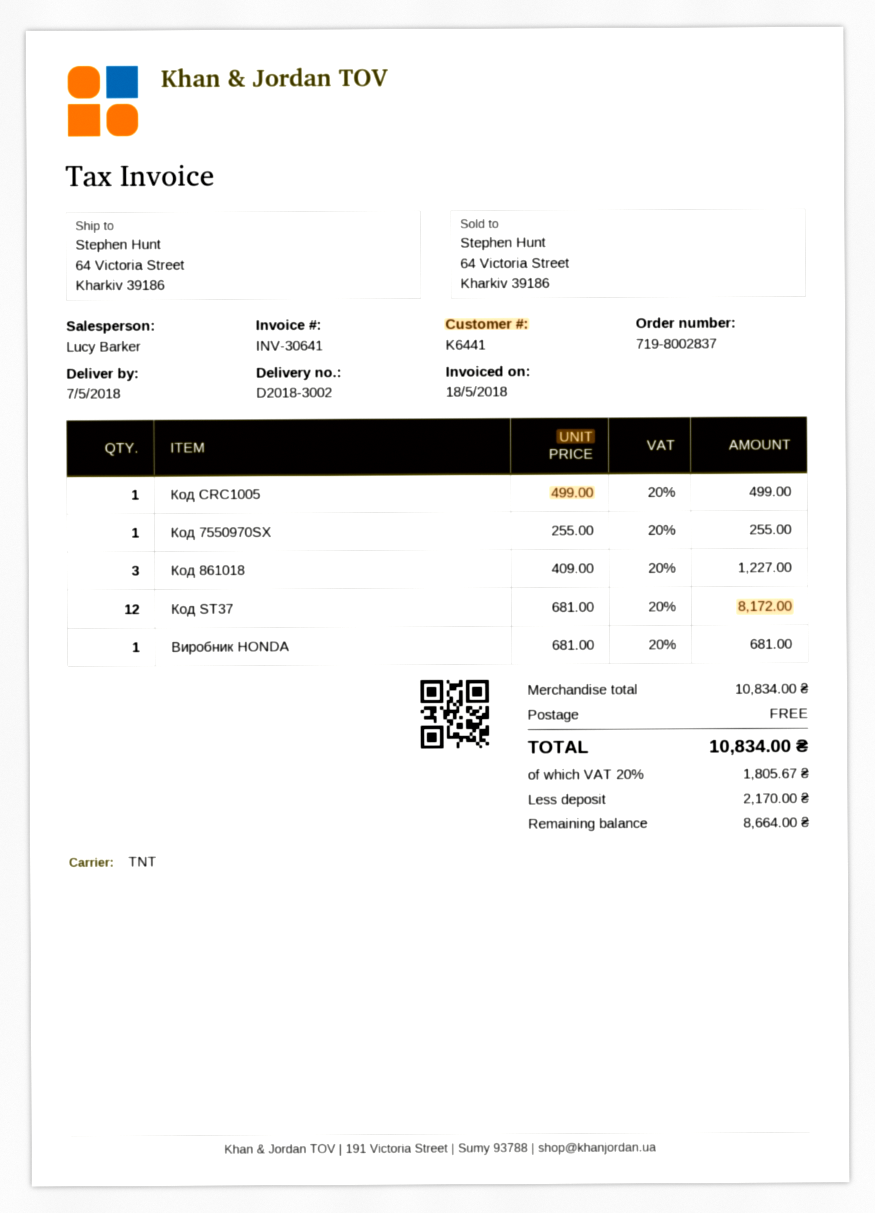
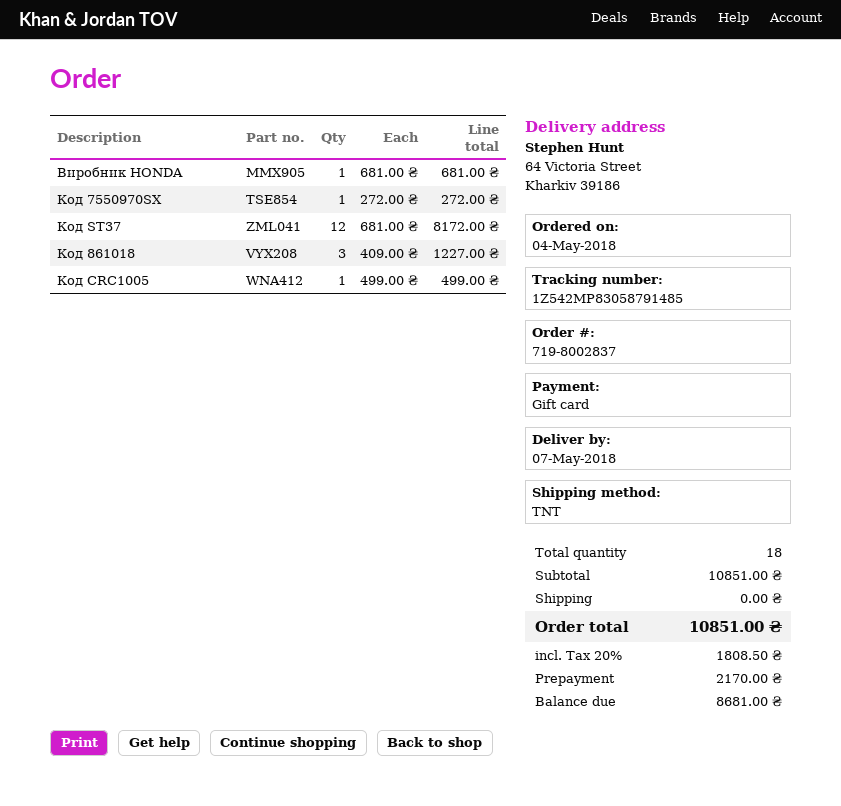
Код 7550970SX: 1 x 255.00 = 255.00 -> 1 x 272.00 = 272.00
subtotal: 10834.00 -> 10851.00
tax: 20% = 1805.67 -> 20% = 1808.50
total: 10834.00 -> 10851.00
balance: 8664.00 -> 8681.00

